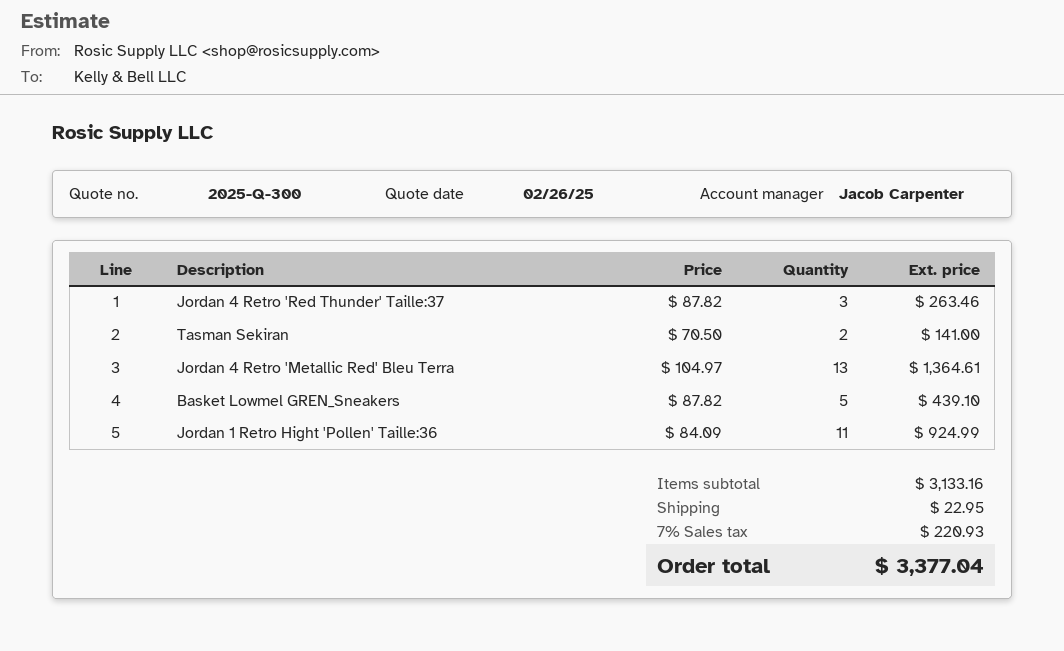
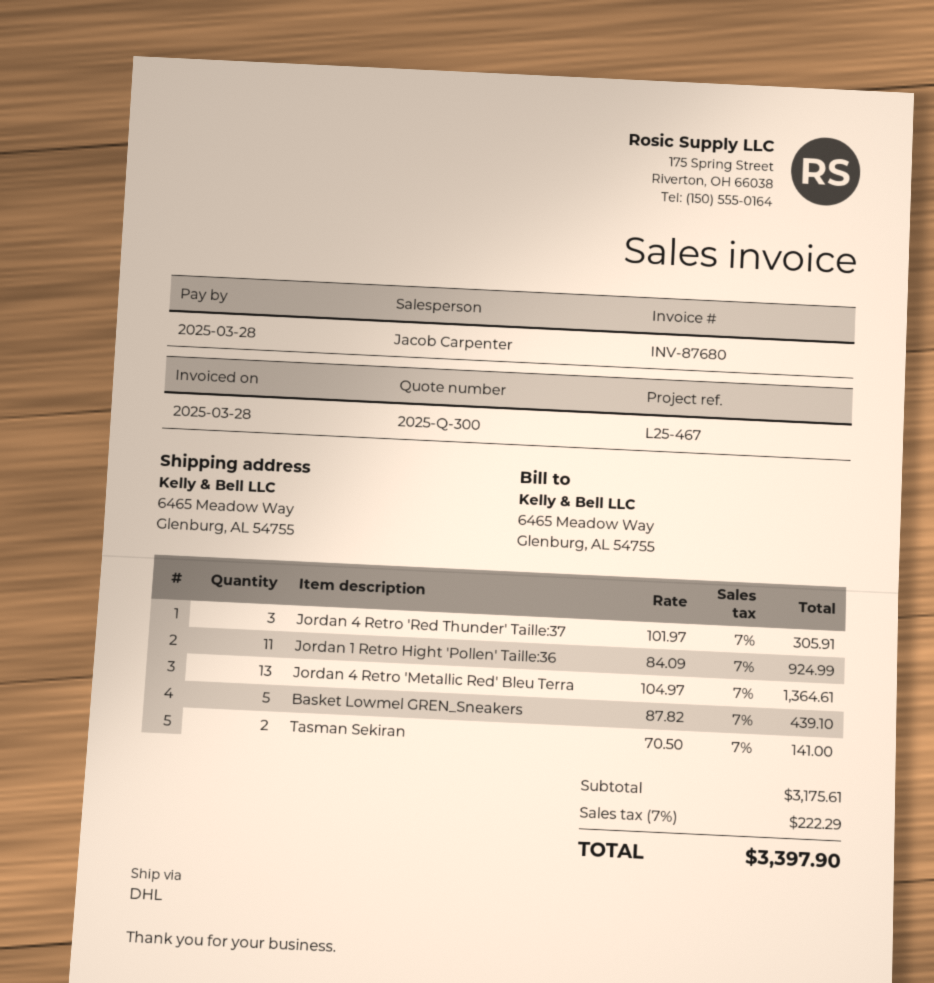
Jordan 4 Retro 'Red Thunder' Taille:37: 3 x 87.82 = 263.46 -> 3 x 101.97 = 305.91
subtotal: 3133.16 -> 3175.61
shipping: 22.95 -> none
tax: 7% = 220.93 -> 7% = 222.29
total: 3377.04 -> 3397.90

